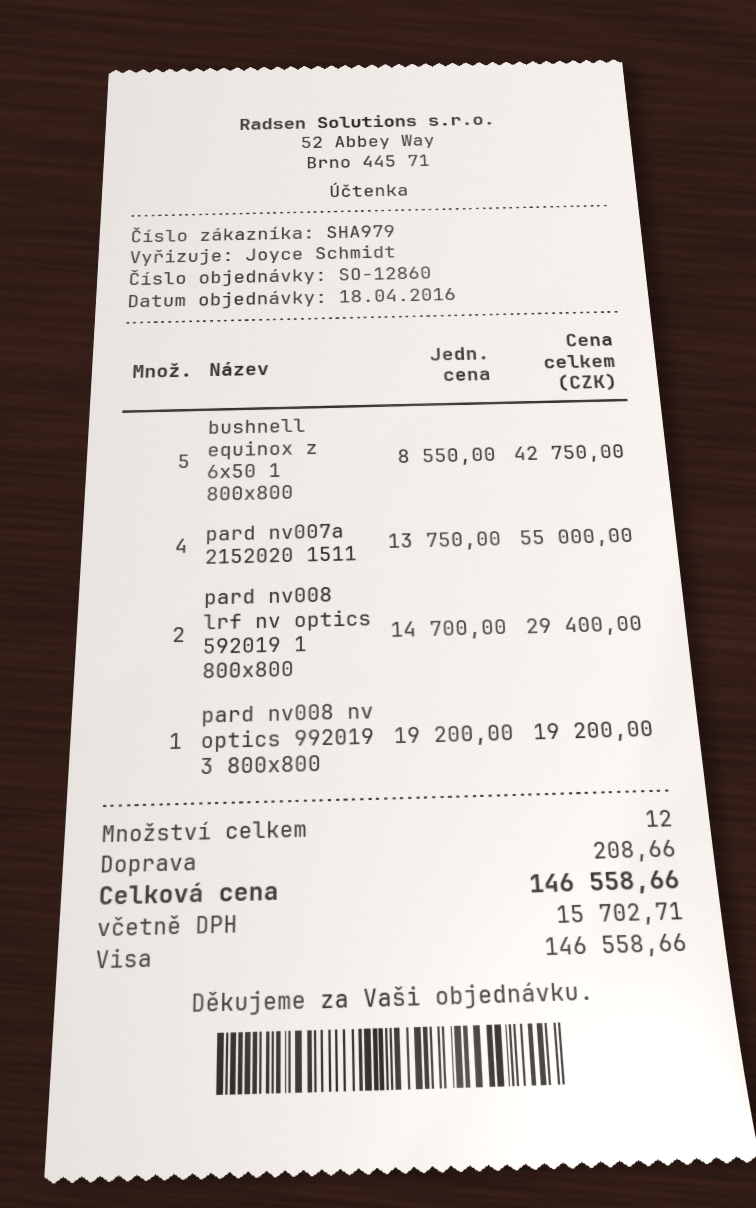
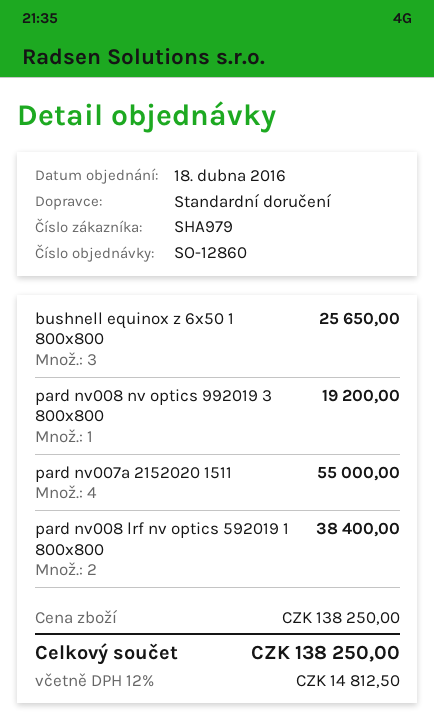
bushnell equinox z 6x50 1 800x800: 5 for 42750.00 -> 3 for 25650.00
pard nv008 lrf nv optics 592019 1 800x800: 2 for 29400.00 -> 2 for 38400.00
shipping: 208.66 -> none
tax: 15702.71 -> 14812.50
total: 146558.66 -> 138250.00

